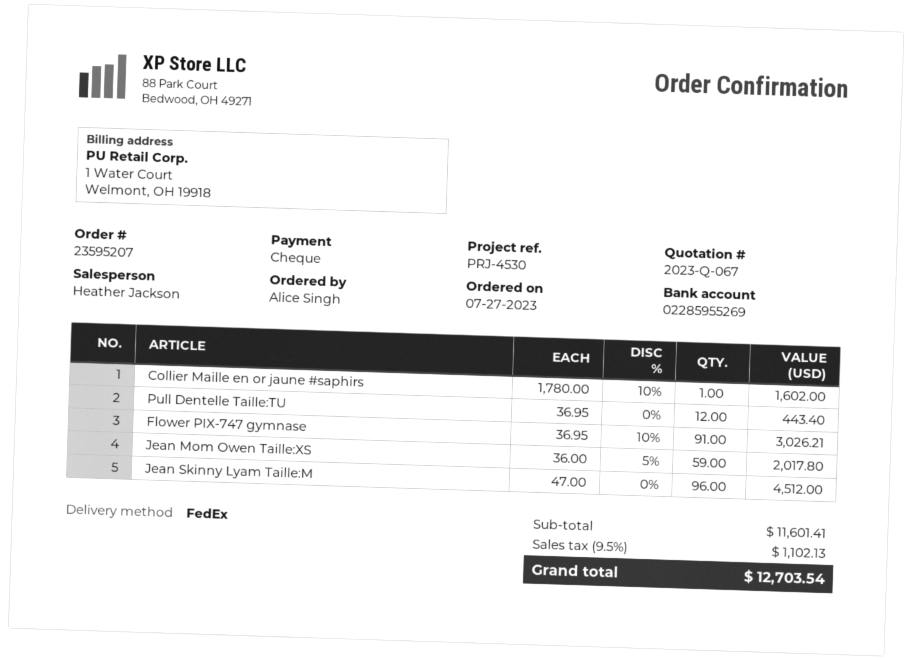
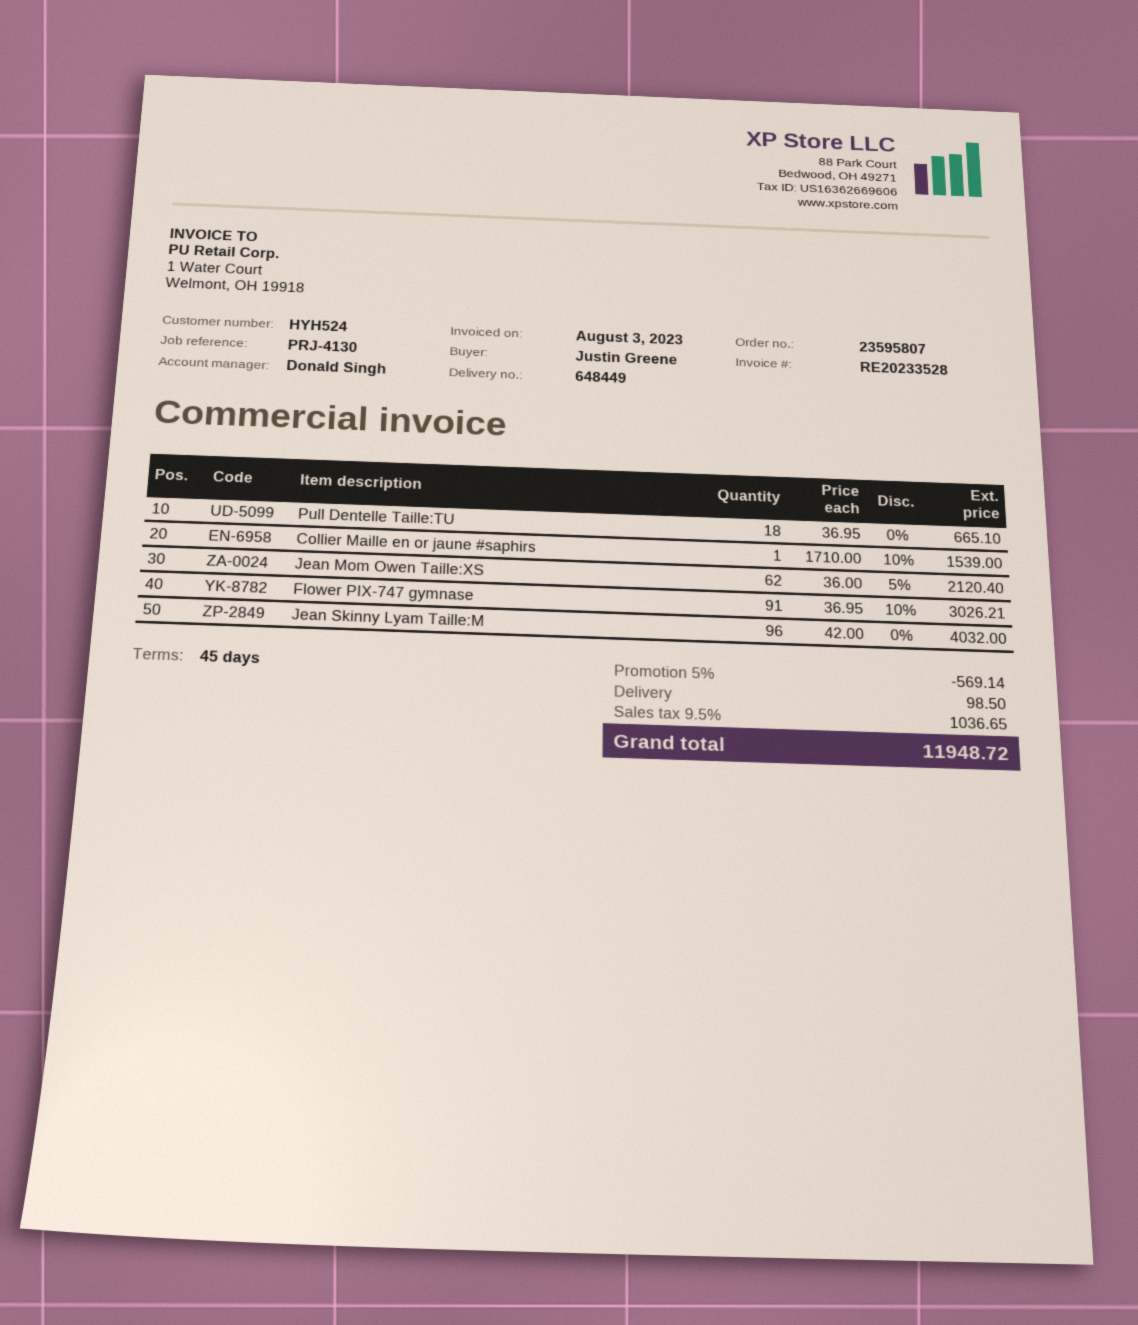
order number: 23595207 -> 23595807
reference: PRJ-4530 -> PRJ-4130
ordered by: Alice Singh -> Justin Greene
sales rep: Heather Jackson -> Donald Singh
Collier Maille en or jaune #saphirs: 1 x 1780.00 - 10% = 1602.00 -> 1 x 1710.00 - 10% = 1539.00
Pull Dentelle Taille:TU: 12 x 36.95 = 443.40 -> 18 x 36.95 = 665.10
Jean Mom Owen Taille:XS: 59 x 36.00 - 5% = 2017.80 -> 62 x 36.00 - 5% = 2120.40
Jean Skinny Lyam Taille:M: 96 x 47.00 = 4512.00 -> 96 x 42.00 = 4032.00
discount: none -> 5% = 569.14
shipping: none -> 98.50
tax: 9.5% = 1102.13 -> 9.5% = 1036.65
total: 12703.54 -> 11948.72

